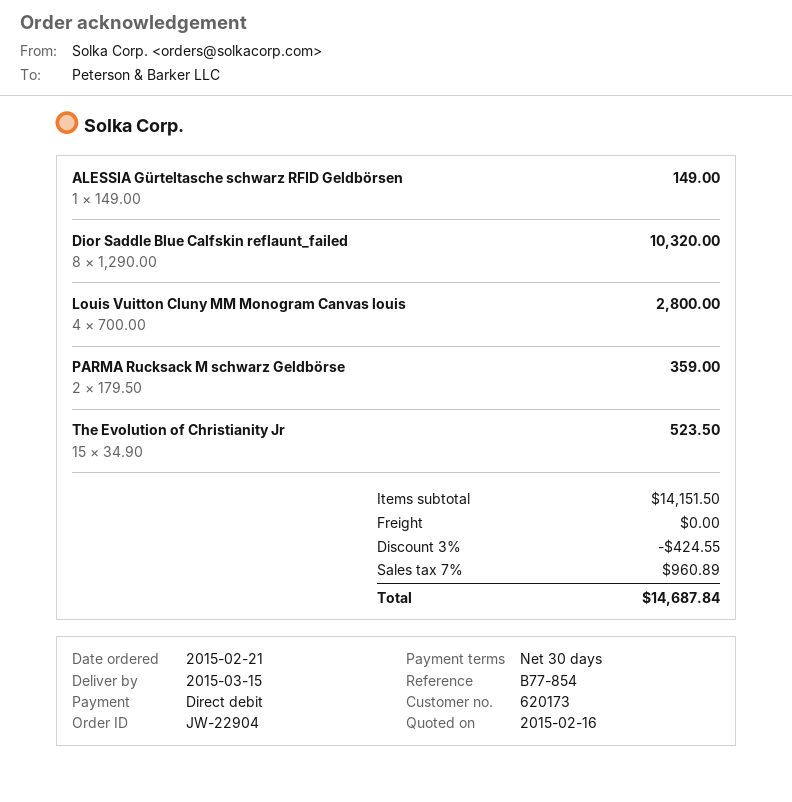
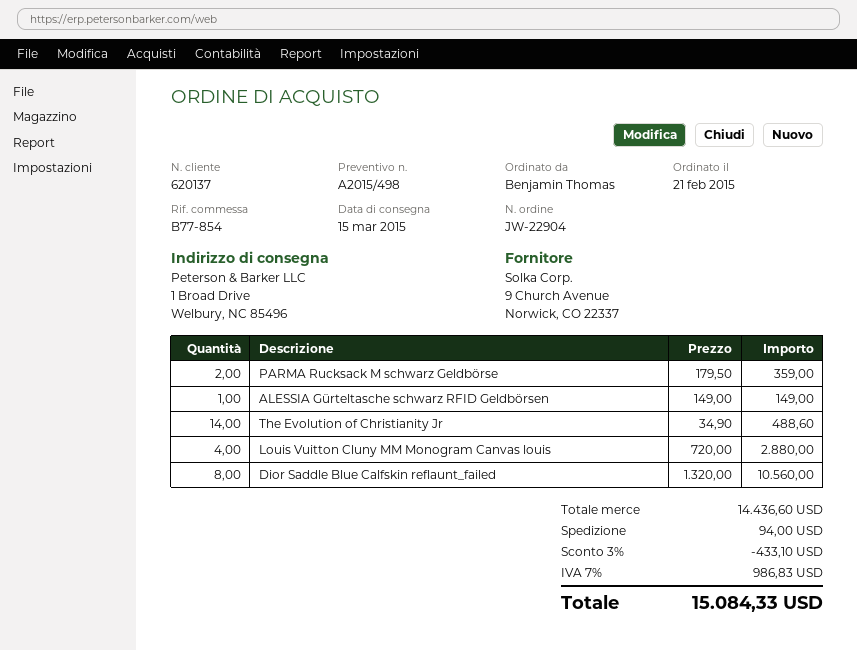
customer number: 620173 -> 620137
Dior Saddle Blue Calfskin reflaunt_failed: 8 x 1290.00 = 10320.00 -> 8 x 1320.00 = 10560.00
Louis Vuitton Cluny MM Monogram Canvas louis: 4 x 700.00 = 2800.00 -> 4 x 720.00 = 2880.00
The Evolution of Christianity Jr: 15 x 34.90 = 523.50 -> 14 x 34.90 = 488.60
subtotal: 14151.50 -> 14436.60
discount: 3% = 424.55 -> 3% = 433.10
shipping: 0.00 -> 94.00
tax: 7% = 960.89 -> 7% = 986.83
total: 14687.84 -> 15084.33

